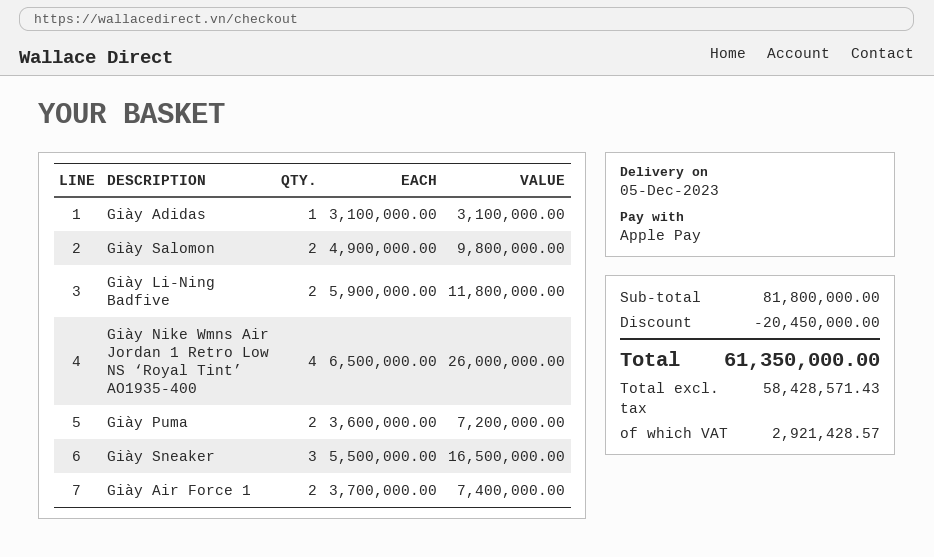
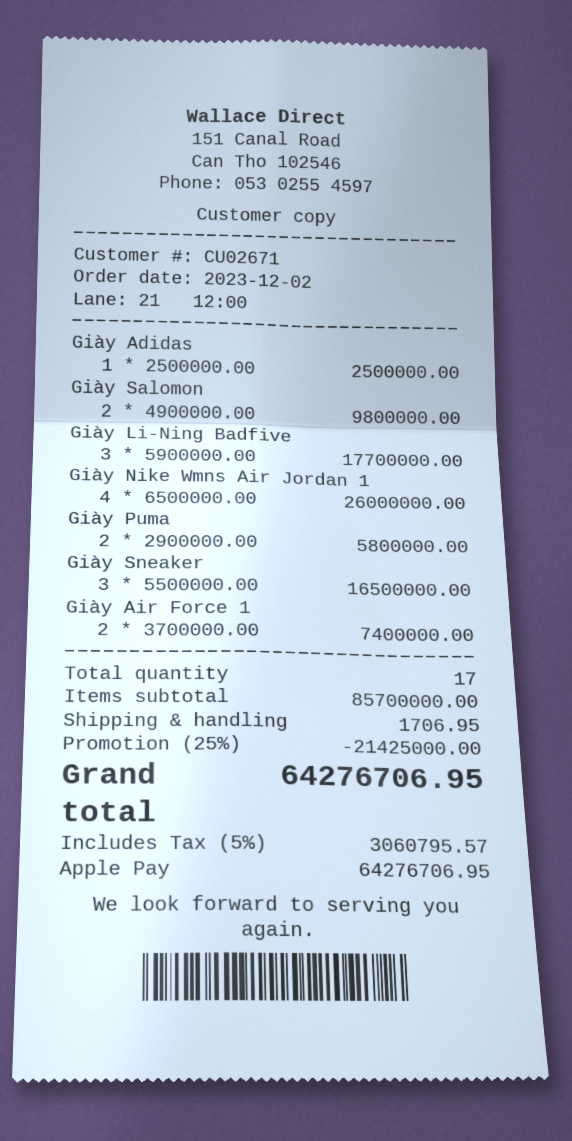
Giày Adidas: 1 x 3100000.00 = 3100000.00 -> 1 x 2500000.00 = 2500000.00
Giày Li-Ning Badfive: 2 x 5900000.00 = 11800000.00 -> 3 x 5900000.00 = 17700000.00
Giày Puma: 2 x 3600000.00 = 7200000.00 -> 2 x 2900000.00 = 5800000.00
subtotal: 81800000.00 -> 85700000.00
discount: 20450000.00 -> 21425000.00
shipping: none -> 1706.95
tax: 2921428.57 -> 3060795.57
total: 61350000.00 -> 64276706.95

